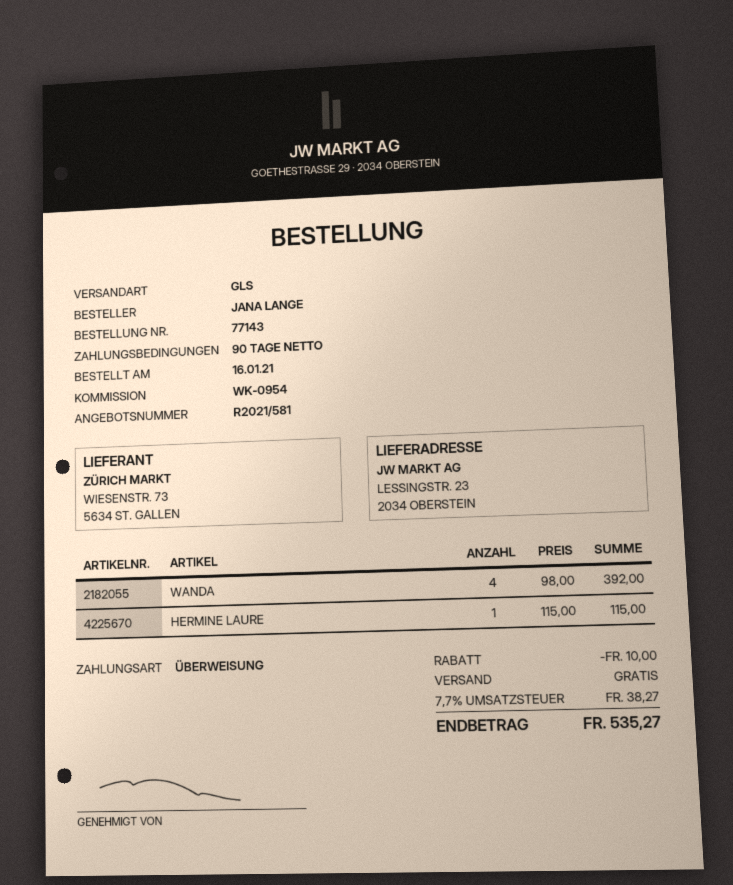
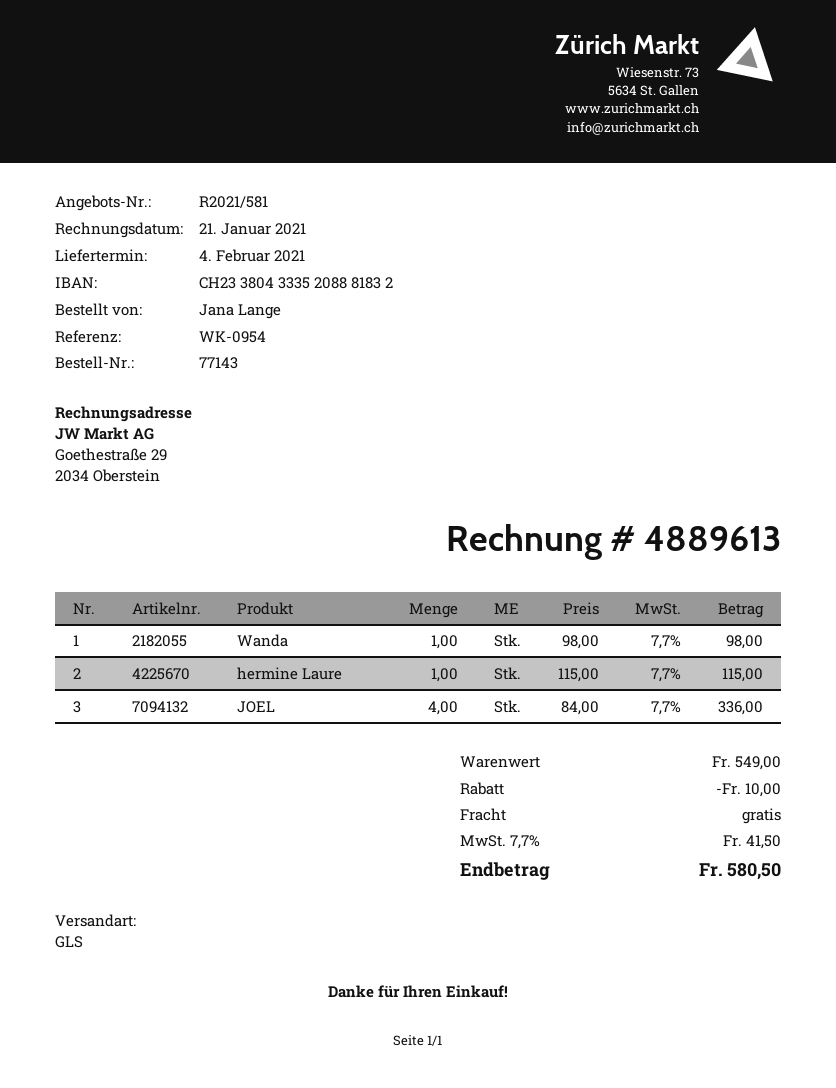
WANDA: 4 x 98.00 = 392.00 -> 1 x 98.00 = 98.00
JOEL: none -> 4 x 84.00 = 336.00
tax: 7.7% = 38.27 -> 7.7% = 41.50
total: 535.27 -> 580.50

